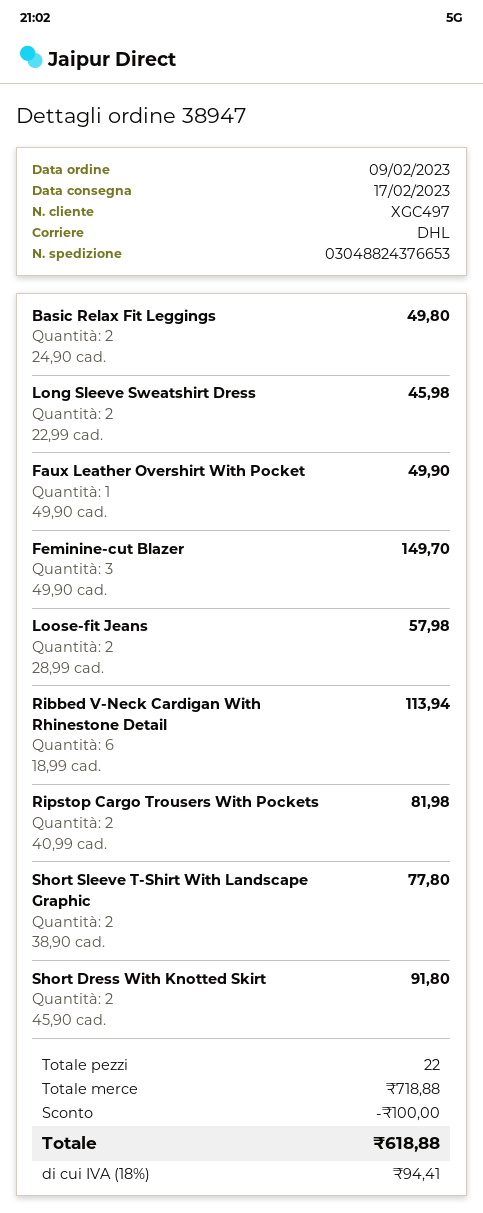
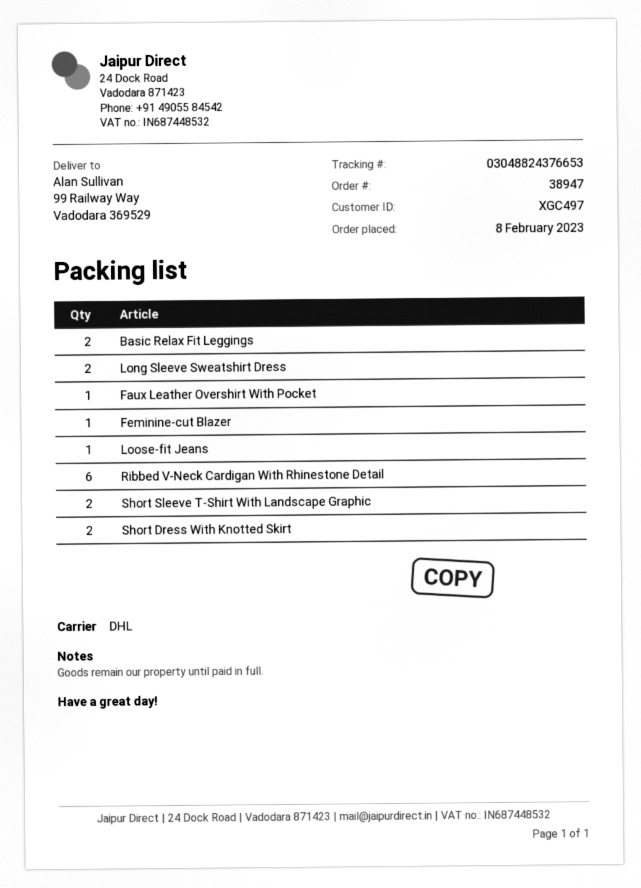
order date: 2023-02-09 -> 2023-02-08
Feminine-cut Blazer: 3 -> 1
Loose-fit Jeans: 2 -> 1
Ripstop Cargo Trousers With Pockets: 2 -> none

